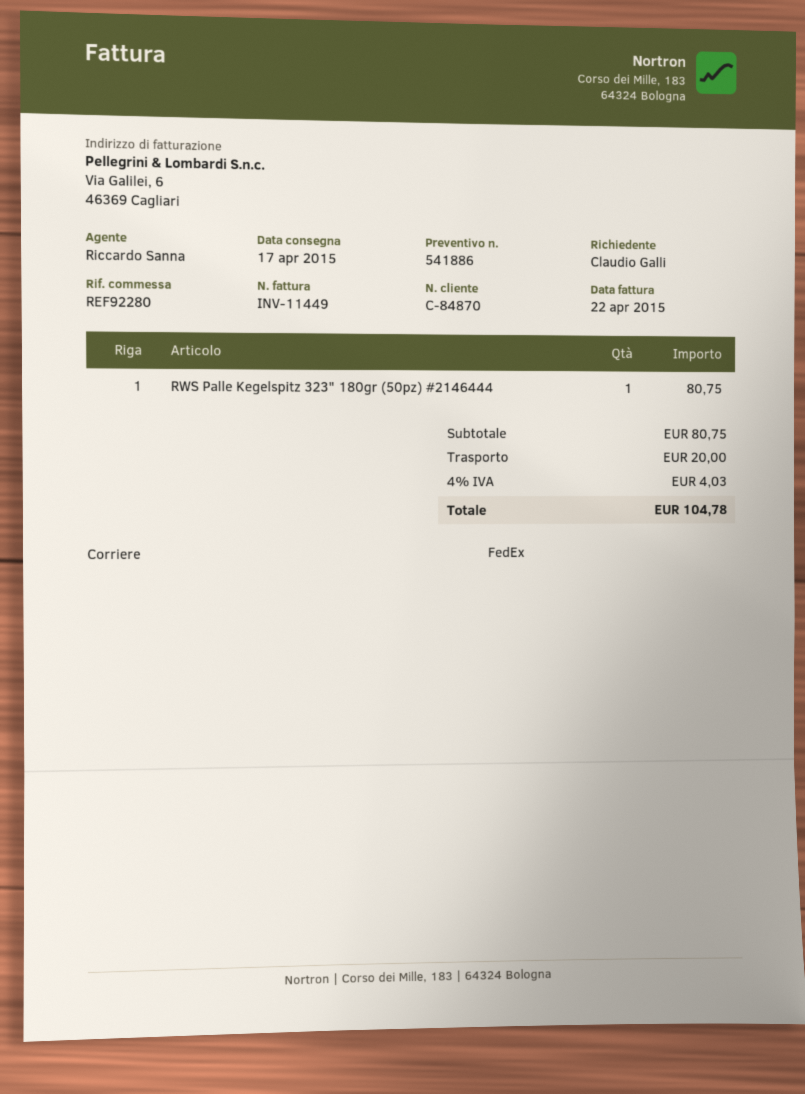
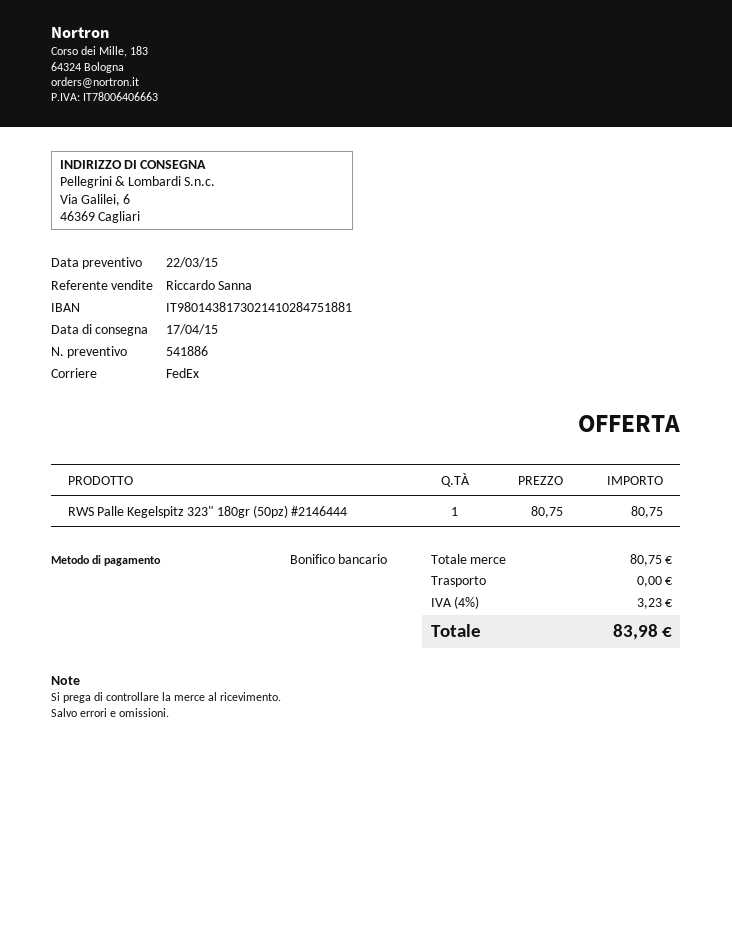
shipping: 20.00 -> 0.00
tax: 4% = 4.03 -> 4% = 3.23
total: 104.78 -> 83.98

